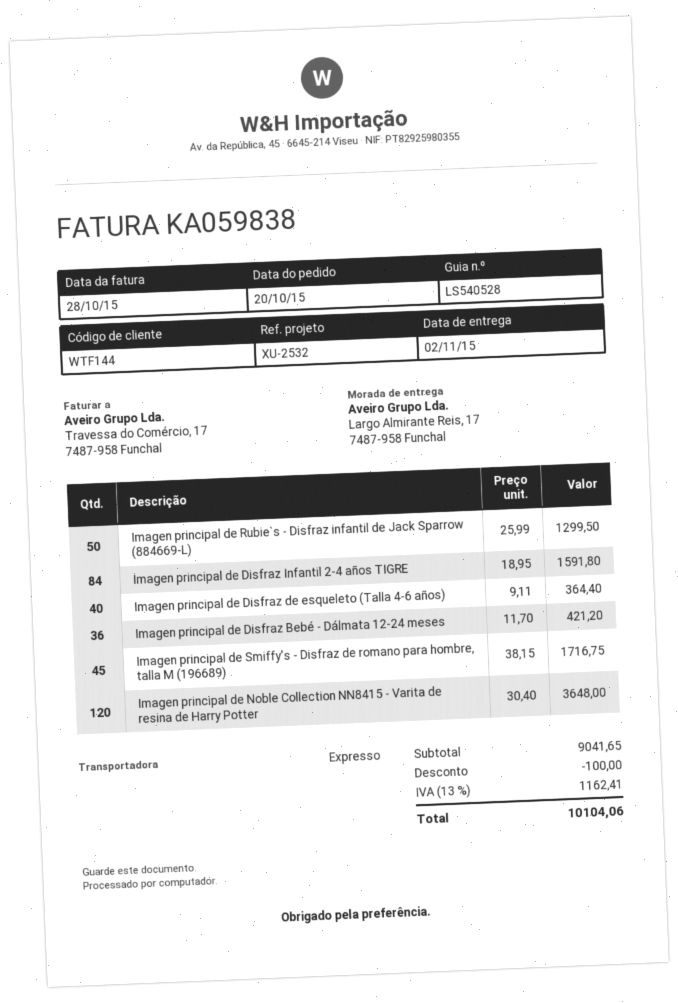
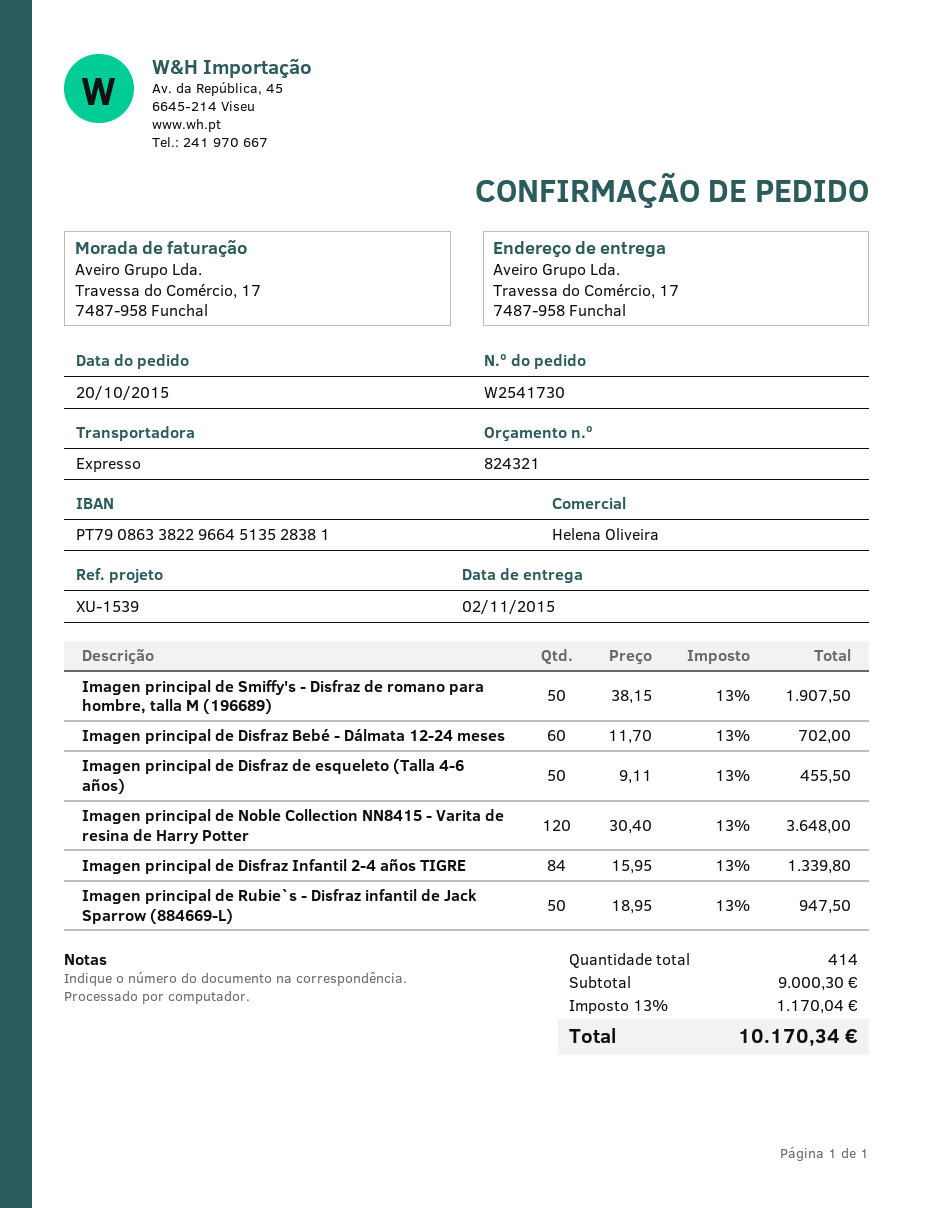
reference: XU-2532 -> XU-1539
ship to: Largo Almirante Reis, 17, 7487-958 Funchal -> Travessa do Comércio, 17, 7487-958 Funchal
Imagen principal de Rubie`s - Disfraz infantil de Jack Sparrow (884669-L): 50 x 25.99 = 1299.50 -> 50 x 18.95 = 947.50
Imagen principal de Disfraz Infantil 2-4 años TIGRE: 84 x 18.95 = 1591.80 -> 84 x 15.95 = 1339.80
Imagen principal de Disfraz de esqueleto (Talla 4-6 años): 40 x 9.11 = 364.40 -> 50 x 9.11 = 455.50
Imagen principal de Disfraz Bebé - Dálmata 12-24 meses: 36 x 11.70 = 421.20 -> 60 x 11.70 = 702.00
Imagen principal de Smiffy's - Disfraz de romano para hombre, talla M (196689): 45 x 38.15 = 1716.75 -> 50 x 38.15 = 1907.50
subtotal: 9041.65 -> 9000.30
discount: 100.00 -> none
tax: 13% = 1162.41 -> 13% = 1170.04
total: 10104.06 -> 10170.34

